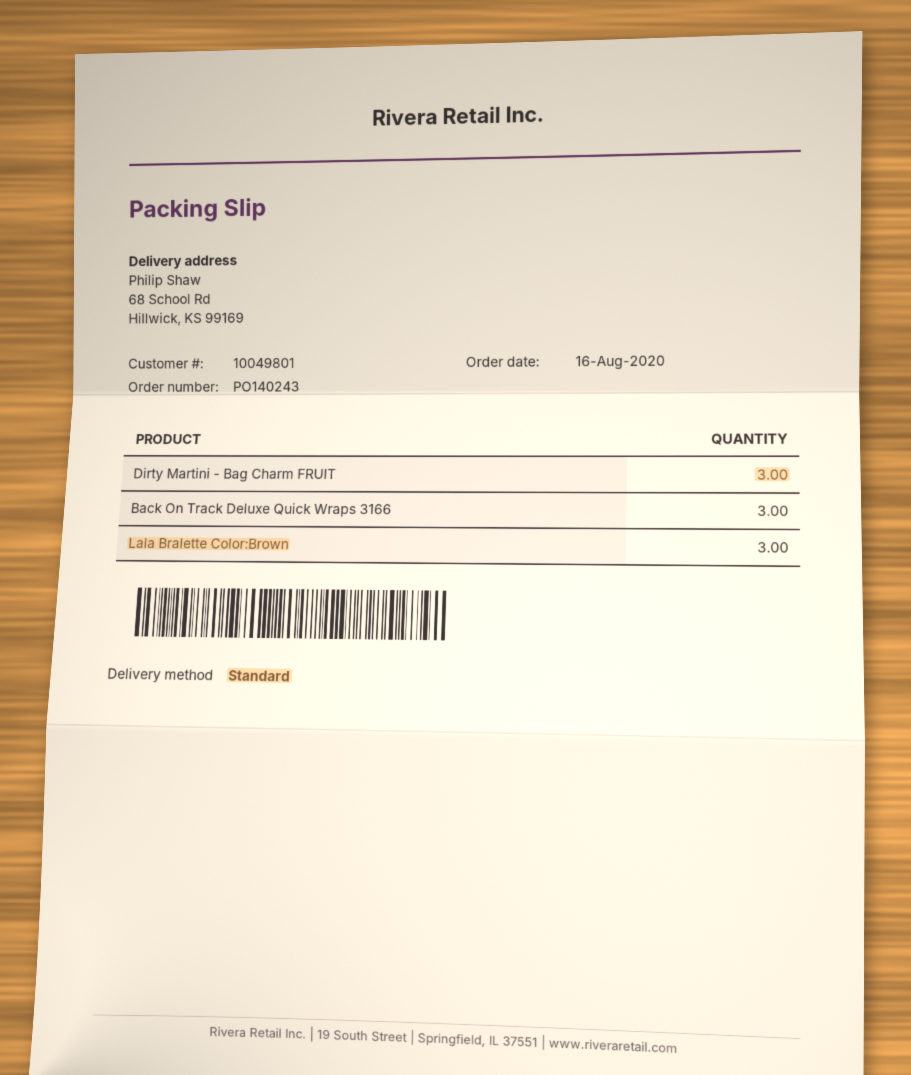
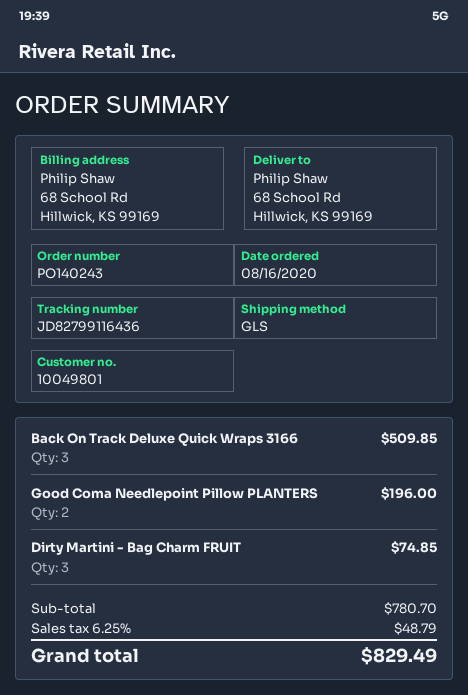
shipping method: standard -> GLS
Lala Bralette Color:Brown: 3 -> none
Good Coma Needlepoint Pillow PLANTERS: none -> 2

